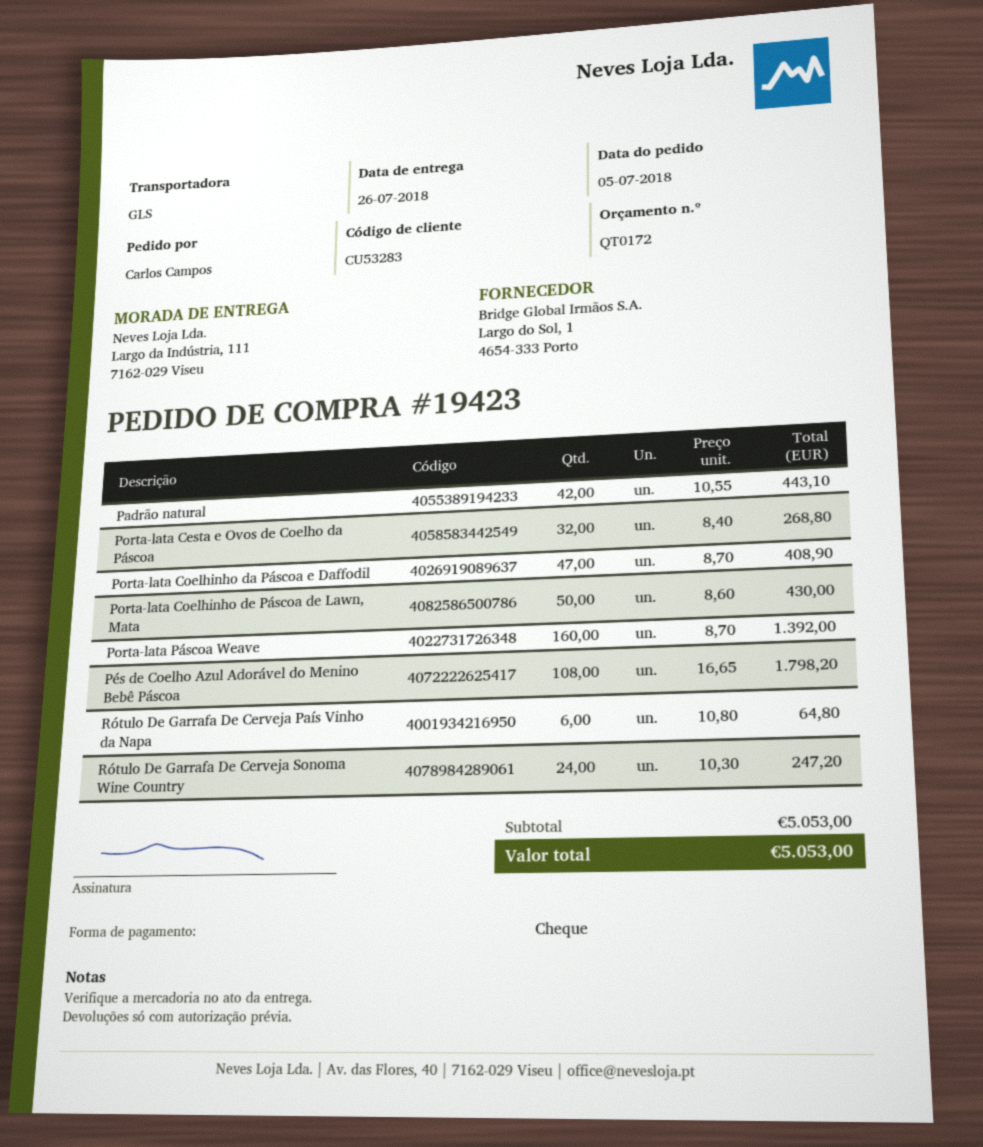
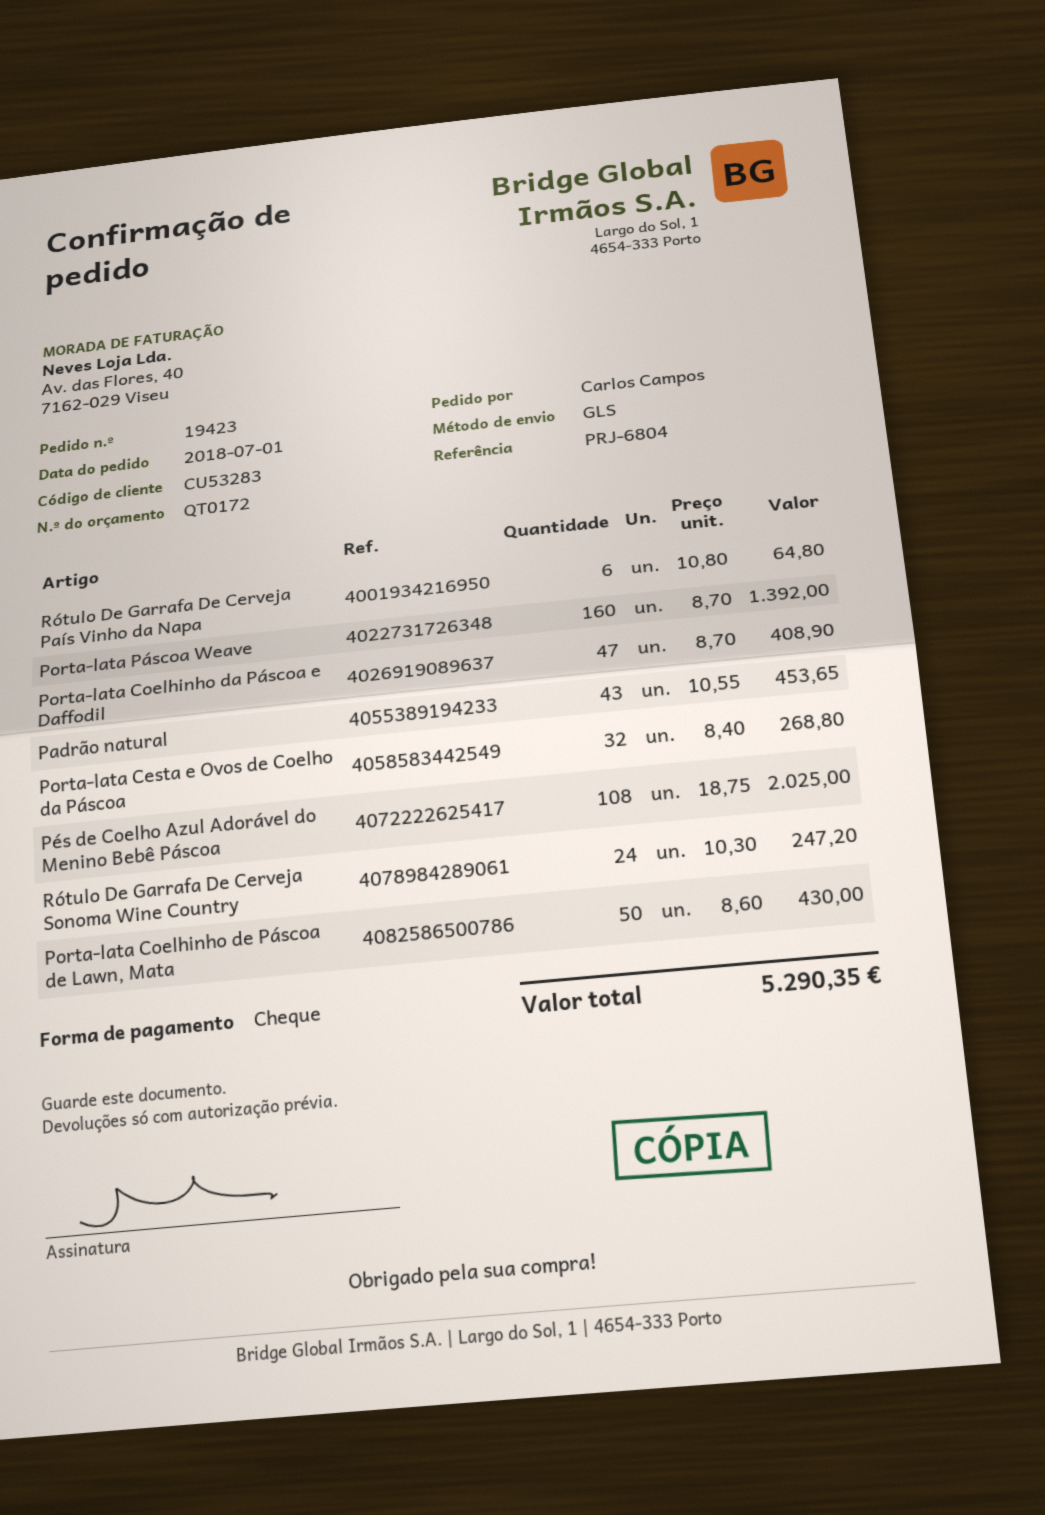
order date: 2018-07-05 -> 2018-07-01
Padrão natural: 42 x 10.55 = 443.10 -> 43 x 10.55 = 453.65
Pés de Coelho Azul Adorável do Menino Bebê Páscoa: 108 x 16.65 = 1798.20 -> 108 x 18.75 = 2025.00
total: 5053.00 -> 5290.35

